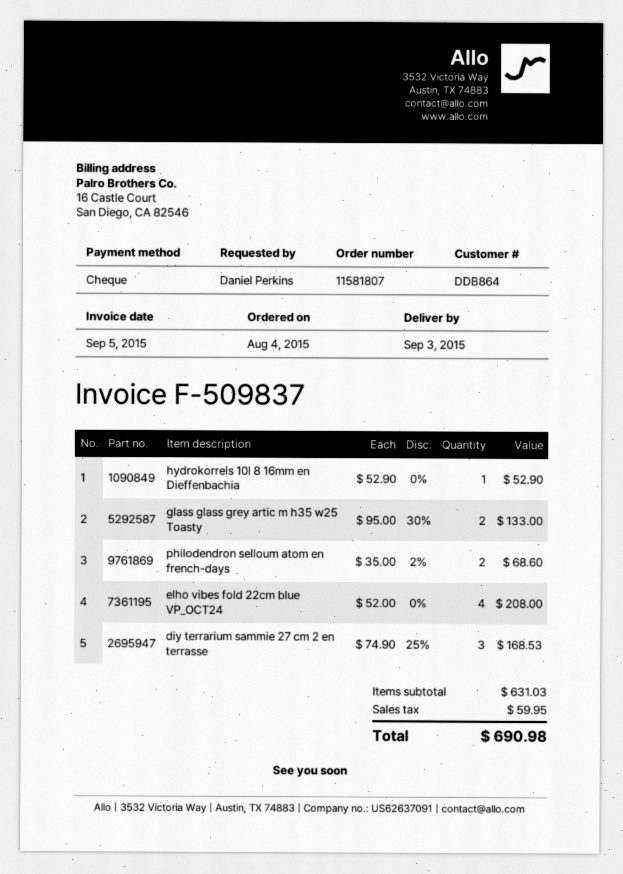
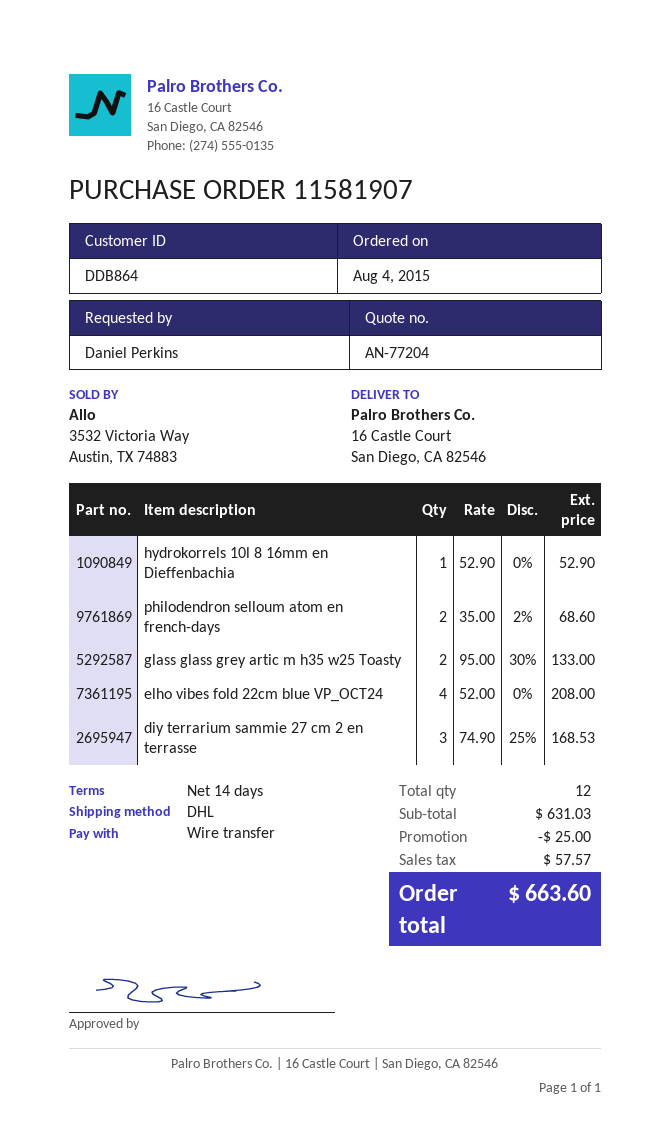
order number: 11581807 -> 11581907
payment method: cheque -> bank transfer
discount: none -> 25.00
tax: 59.95 -> 57.57
total: 690.98 -> 663.60

